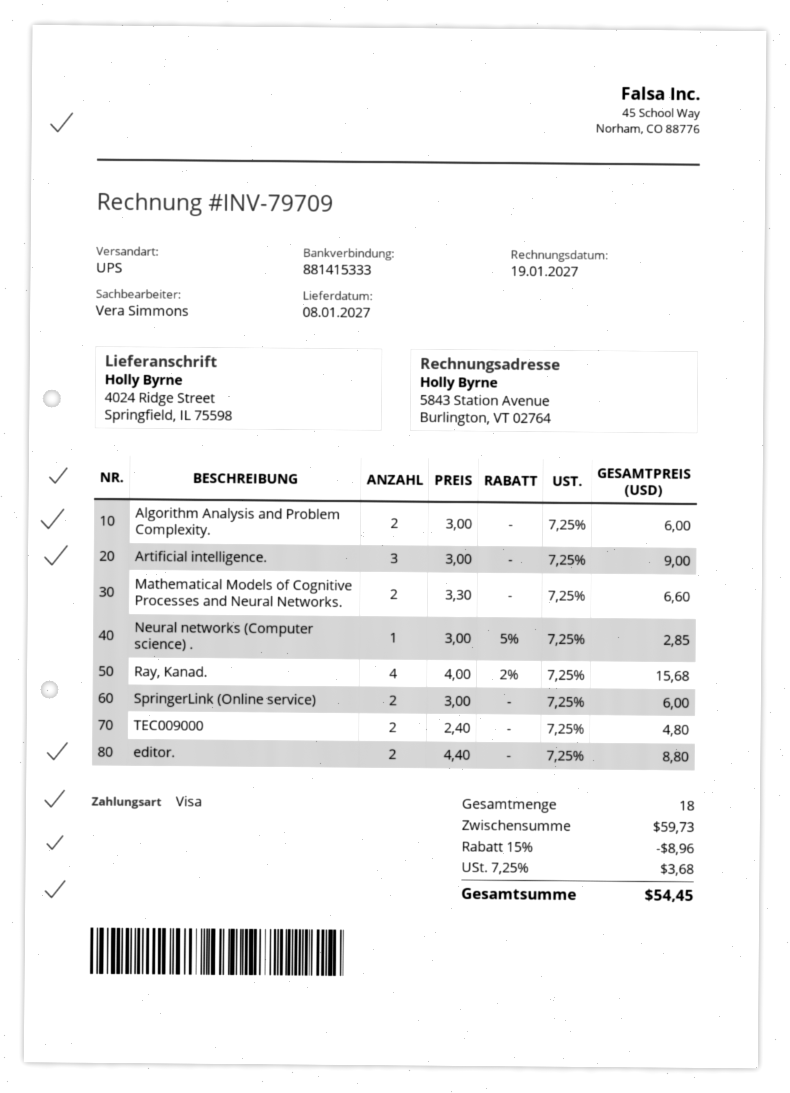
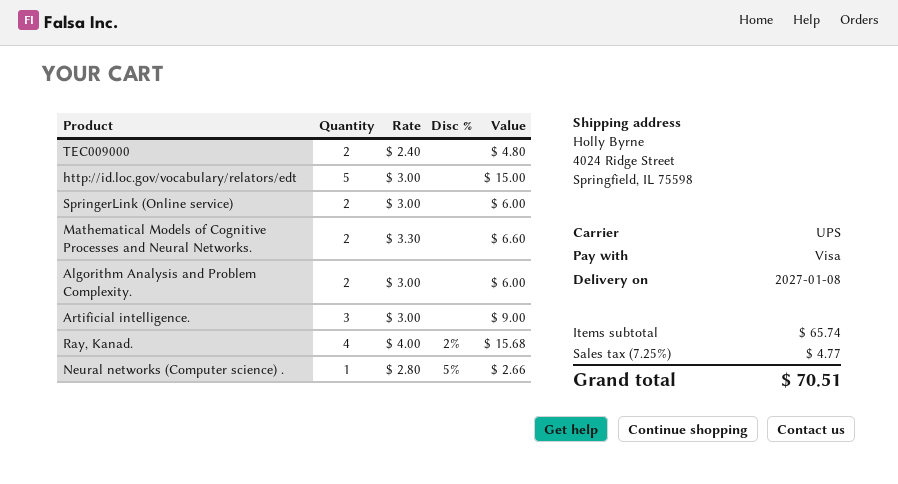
Neural networks (Computer science) .: 1 x 3.00 - 5% = 2.85 -> 1 x 2.80 - 5% = 2.66
editor.: 2 x 4.40 = 8.80 -> none
http://id.loc.gov/vocabulary/relators/edt: none -> 5 x 3.00 = 15.00
subtotal: 59.73 -> 65.74
discount: 15% = 8.96 -> none
tax: 7.25% = 3.68 -> 7.25% = 4.77
total: 54.45 -> 70.51

